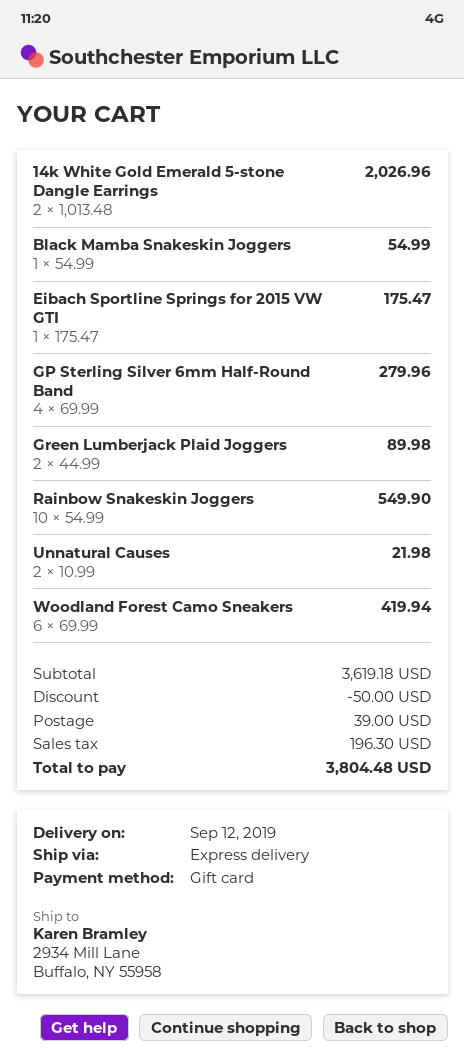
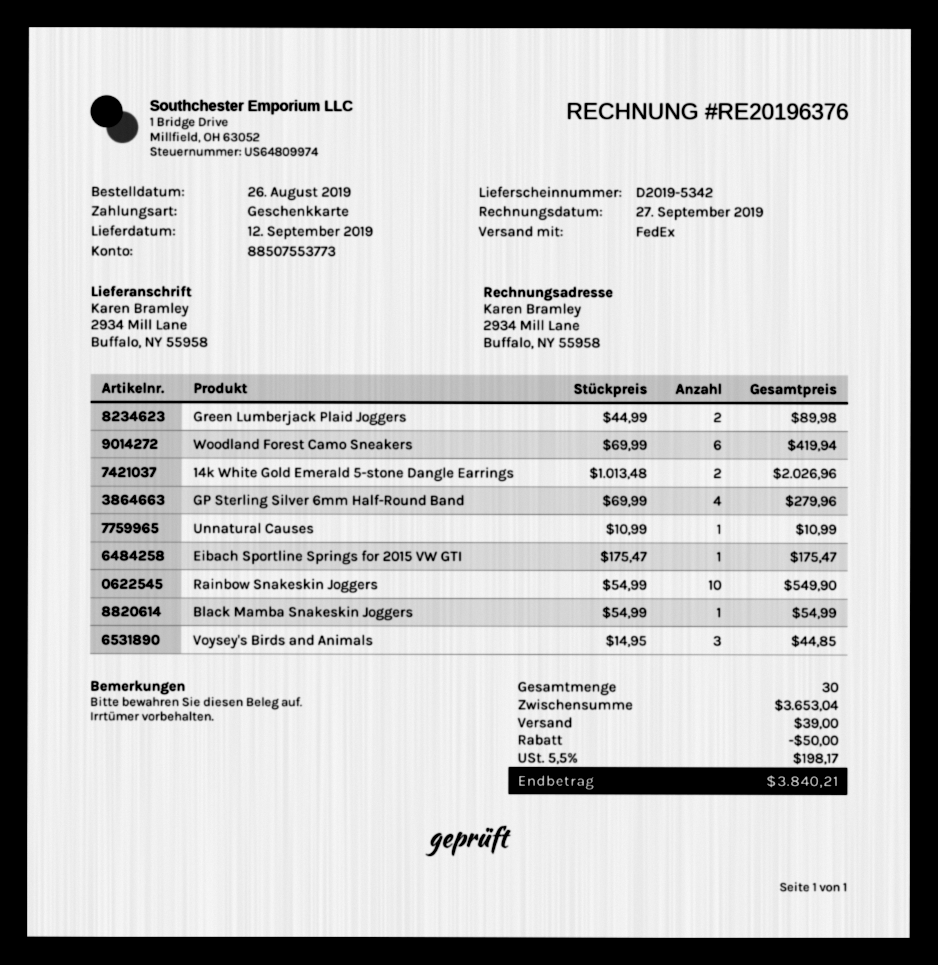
shipping method: express -> FedEx
Unnatural Causes: 2 x 10.99 = 21.98 -> 1 x 10.99 = 10.99
Voysey's Birds and Animals: none -> 3 x 14.95 = 44.85
subtotal: 3619.18 -> 3653.04
tax: 196.30 -> 198.17
total: 3804.48 -> 3840.21

